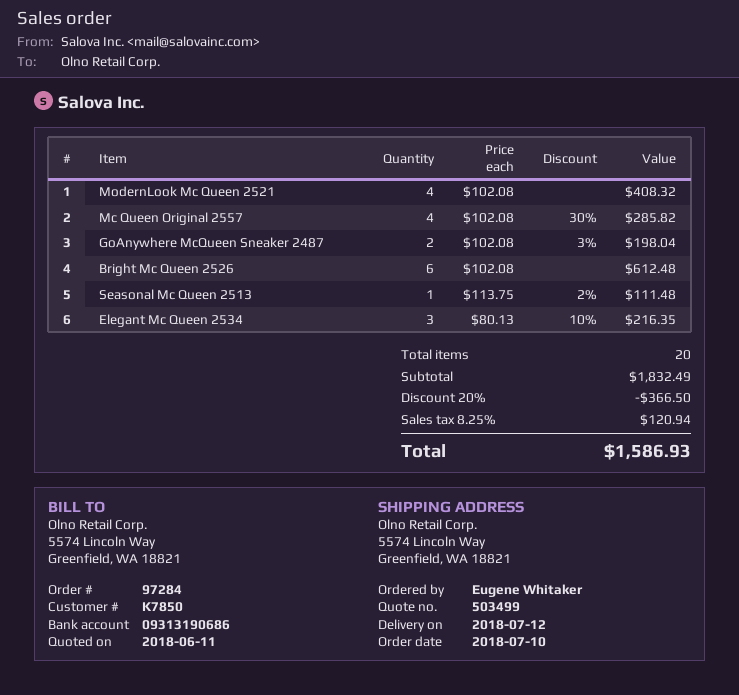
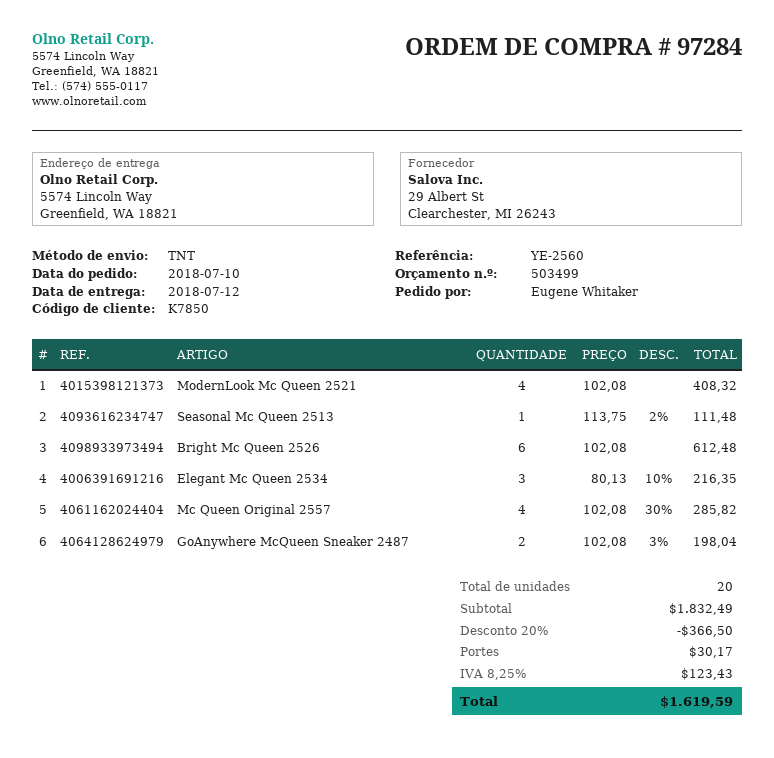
shipping: none -> 30.17
tax: 8.25% = 120.94 -> 8.25% = 123.43
total: 1586.93 -> 1619.59

